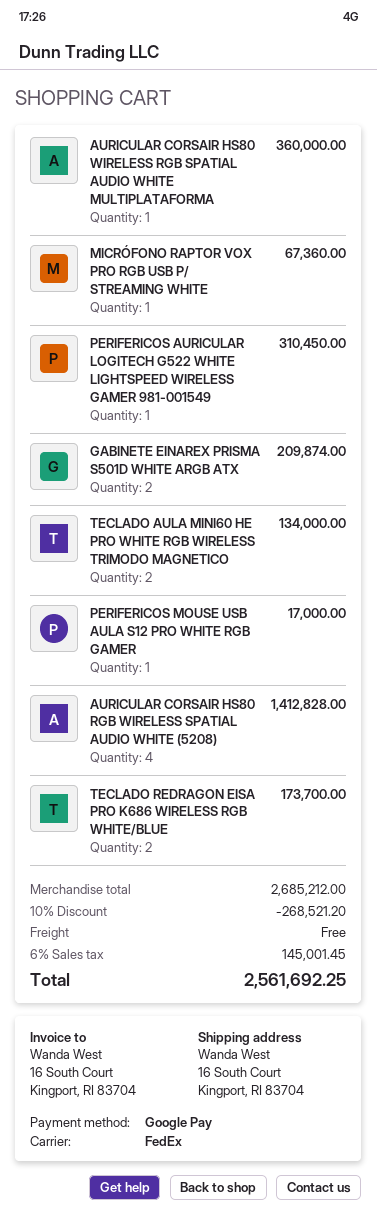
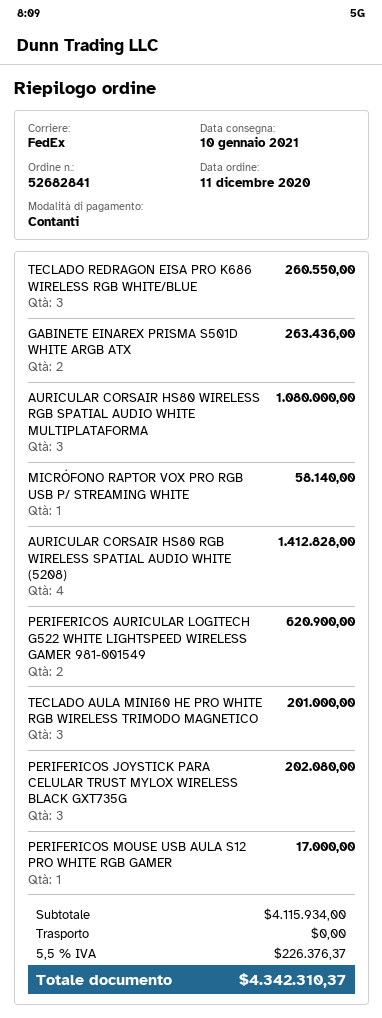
payment method: Google Pay -> cash
AURICULAR CORSAIR HS80 WIRELESS RGB SPATIAL AUDIO WHITE MULTIPLATAFORMA: 1 for 360000.00 -> 3 for 1080000.00
MICRÓFONO RAPTOR VOX PRO RGB USB P/ STREAMING WHITE: 1 for 67360.00 -> 1 for 58140.00
PERIFERICOS AURICULAR LOGITECH G522 WHITE LIGHTSPEED WIRELESS GAMER 981-001549: 1 for 310450.00 -> 2 for 620900.00
GABINETE EINAREX PRISMA S501D WHITE ARGB ATX: 2 for 209874.00 -> 2 for 263436.00
TECLADO AULA MINI60 HE PRO WHITE RGB WIRELESS TRIMODO MAGNETICO: 2 for 134000.00 -> 3 for 201000.00
TECLADO REDRAGON EISA PRO K686 WIRELESS RGB WHITE/BLUE: 2 for 173700.00 -> 3 for 260550.00
PERIFERICOS JOYSTICK PARA CELULAR TRUST MYLOX WIRELESS BLACK GXT735G: none -> 3 for 202080.00
subtotal: 2685212.00 -> 4115934.00
discount: 10% = 268521.20 -> none
tax: 6% = 145001.45 -> 5.5% = 226376.37
total: 2561692.25 -> 4342310.37

